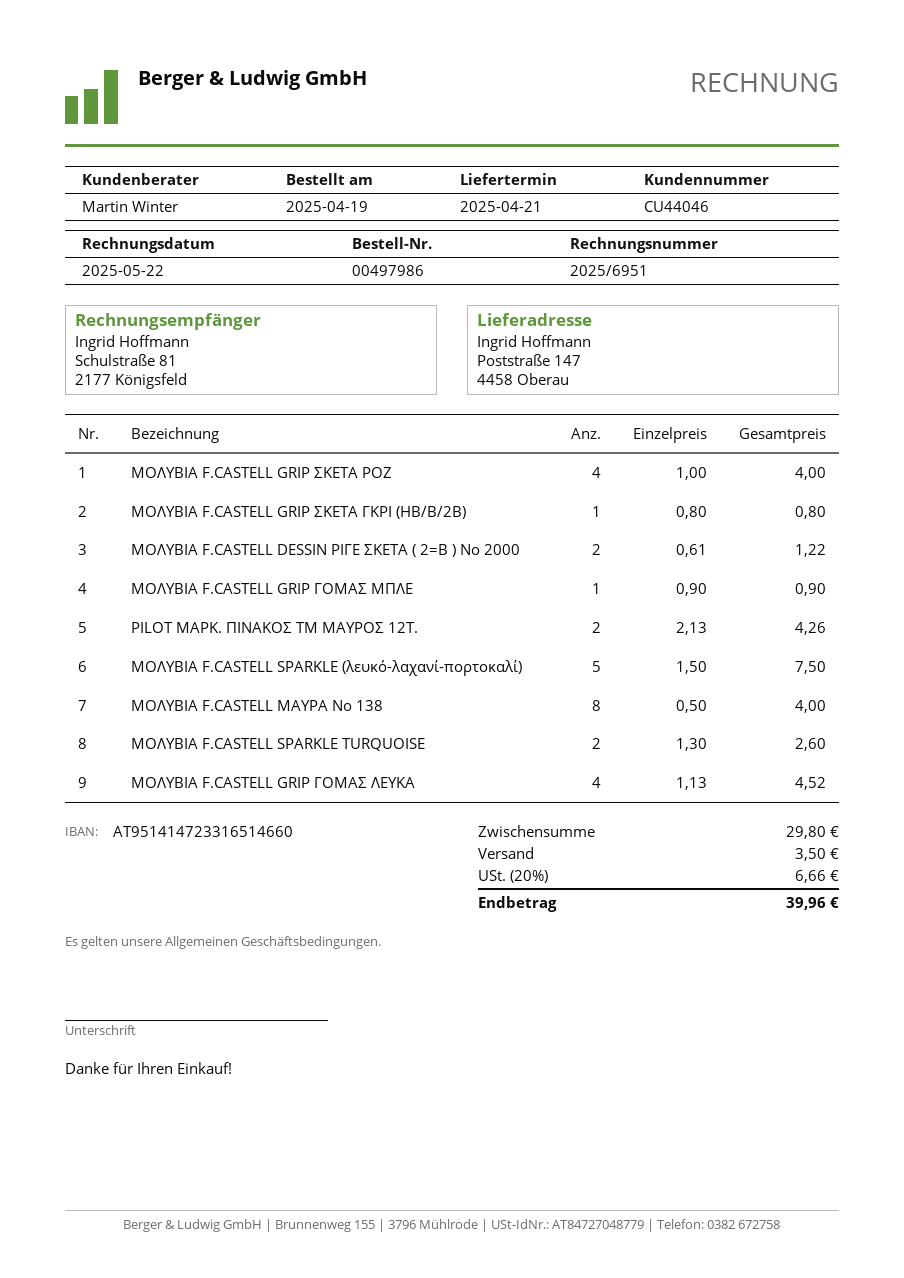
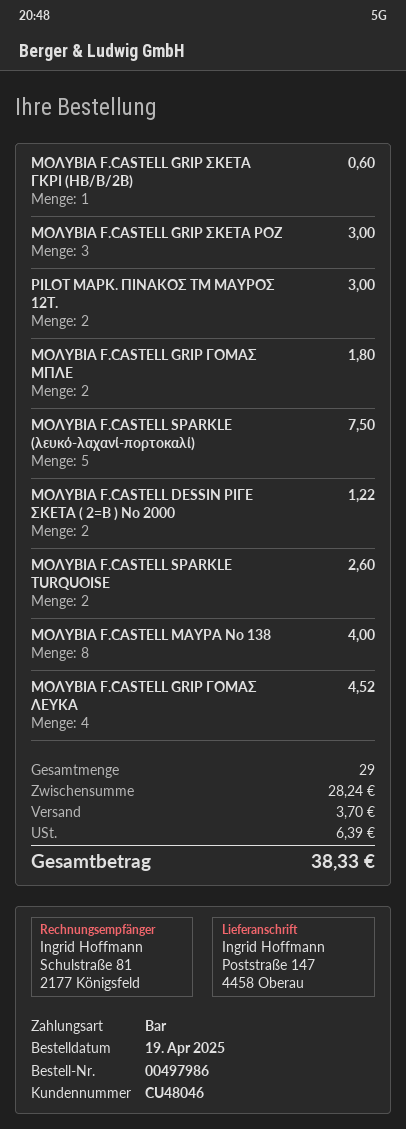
customer number: CU44046 -> CU48046
ΜΟΛΥΒΙΑ F.CASTELL GRIP ΣΚΕΤΑ ΡΟΖ: 4 for 4.00 -> 3 for 3.00
ΜΟΛΥΒΙΑ F.CASTELL GRIP ΣΚΕΤΑ ΓΚΡΙ (ΗΒ/Β/2Β): 1 for 0.80 -> 1 for 0.60
ΜΟΛΥΒΙΑ F.CASTELL GRIP ΓΟΜΑΣ ΜΠΛΕ: 1 for 0.90 -> 2 for 1.80
PILOT ΜΑΡΚ. ΠΙΝΑΚΟΣ ΤΜ ΜΑΥΡΟΣ 12Τ.: 2 for 4.26 -> 2 for 3.00
subtotal: 29.80 -> 28.24
shipping: 3.50 -> 3.70
tax: 6.66 -> 6.39
total: 39.96 -> 38.33

